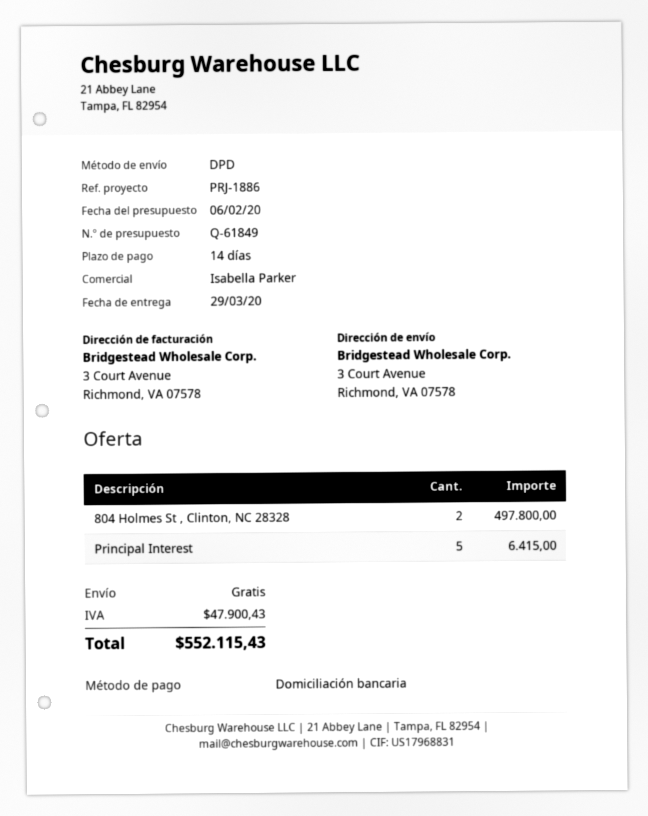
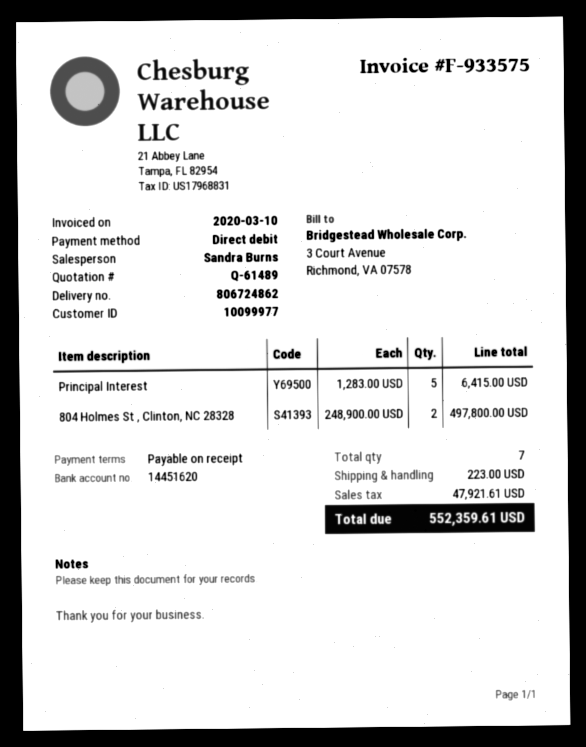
quote number: Q-61849 -> Q-61489
payment terms: 14 days -> on receipt
sales rep: Isabella Parker -> Sandra Burns
shipping: 0.00 -> 223.00
tax: 47900.43 -> 47921.61
total: 552115.43 -> 552359.61

